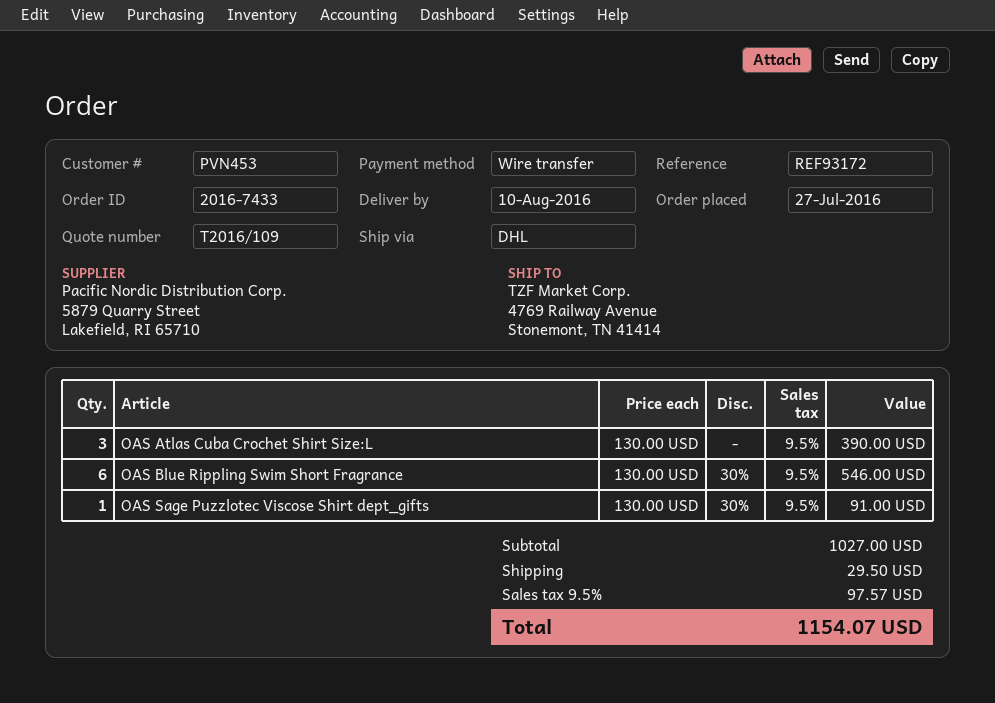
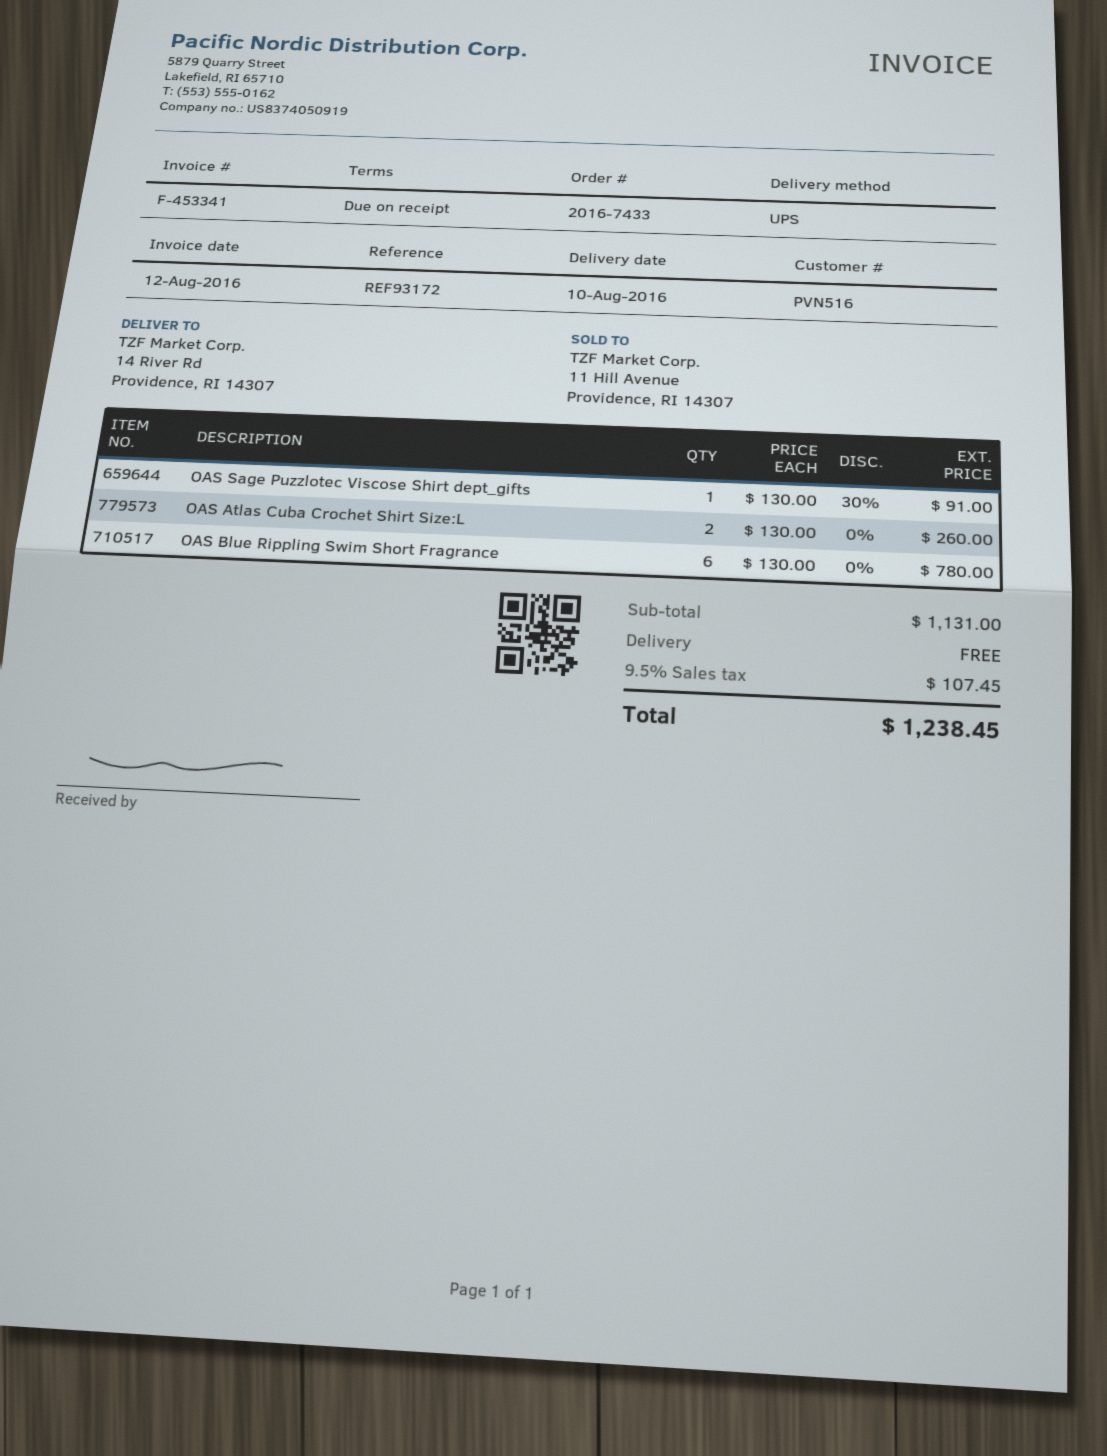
customer number: PVN453 -> PVN516
shipping method: DHL -> UPS
ship to: 4769 Railway Avenue, Stonemont, TN 41414 -> 14 River Rd, Providence, RI 14307
OAS Atlas Cuba Crochet Shirt Size:L: 3 x 130.00 = 390.00 -> 2 x 130.00 = 260.00
OAS Blue Rippling Swim Short Fragrance: 6 x 130.00 - 30% = 546.00 -> 6 x 130.00 = 780.00
subtotal: 1027.00 -> 1131.00
shipping: 29.50 -> 0.00
tax: 9.5% = 97.57 -> 9.5% = 107.45
total: 1154.07 -> 1238.45

